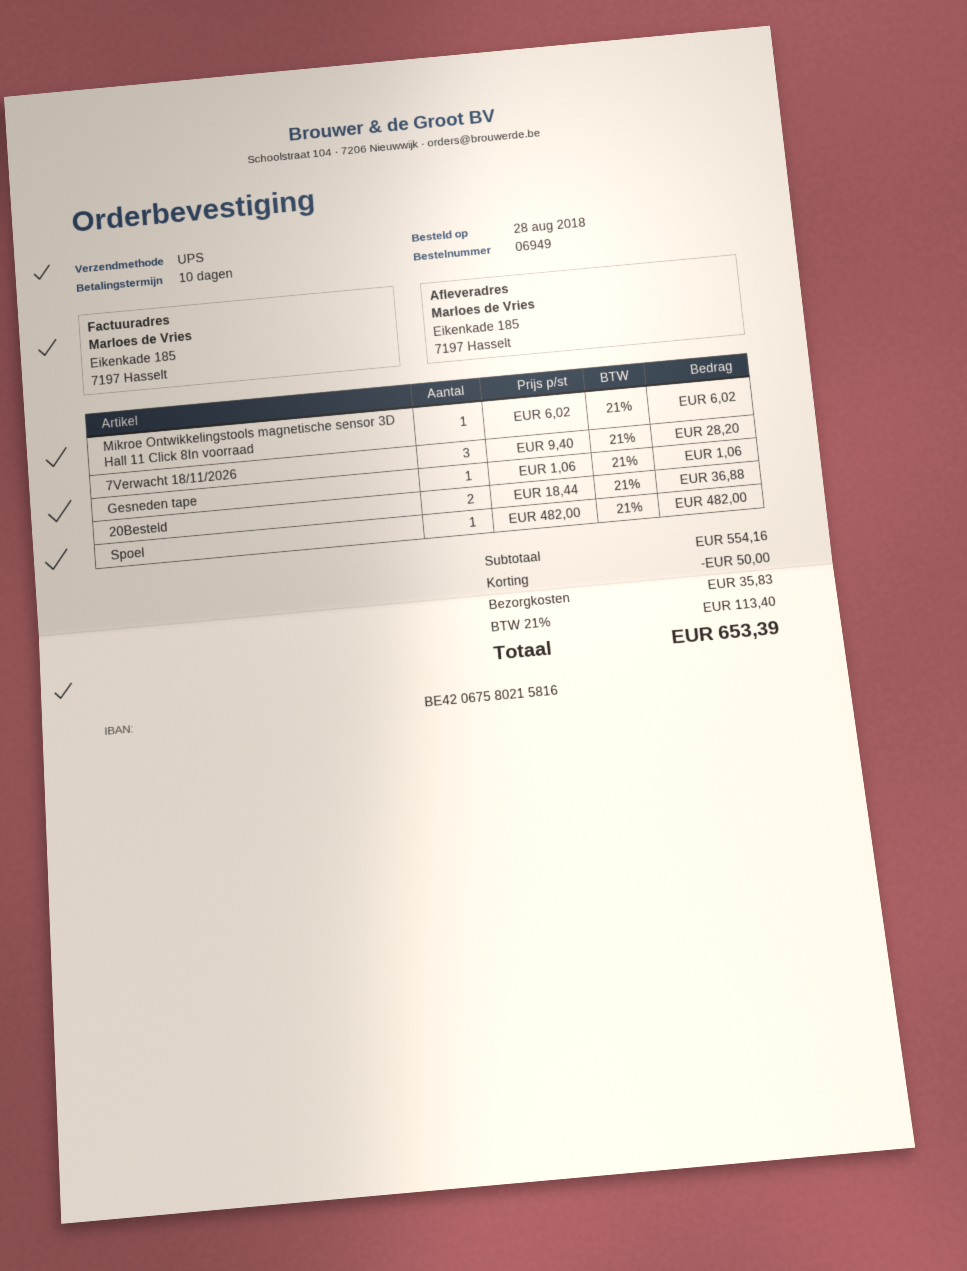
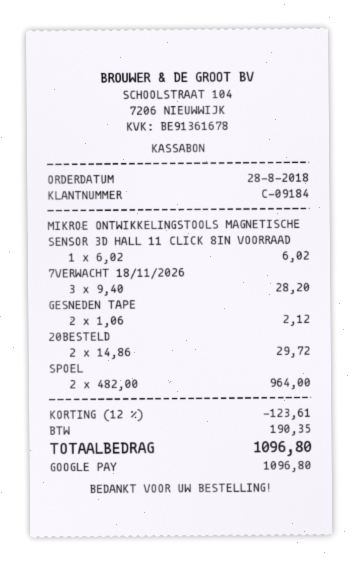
Gesneden tape: 1 x 1.06 = 1.06 -> 2 x 1.06 = 2.12
20Besteld: 2 x 18.44 = 36.88 -> 2 x 14.86 = 29.72
Spoel: 1 x 482.00 = 482.00 -> 2 x 482.00 = 964.00
discount: 50.00 -> 123.61
shipping: 35.83 -> none
tax: 113.40 -> 190.35
total: 653.39 -> 1096.80

